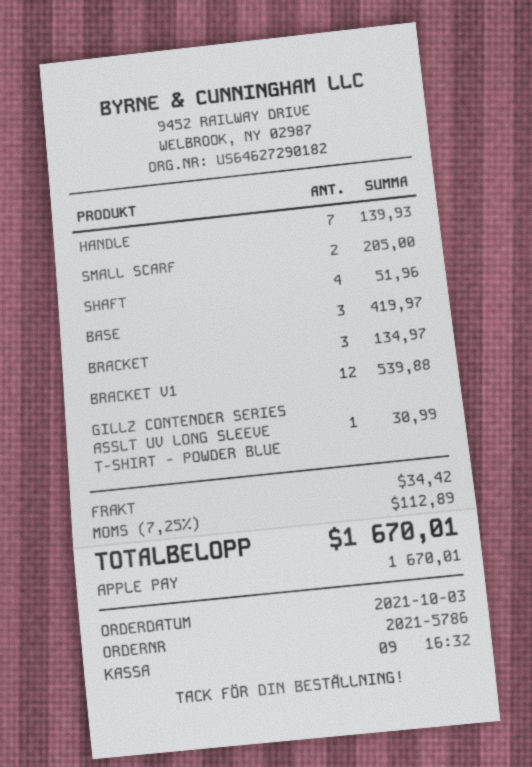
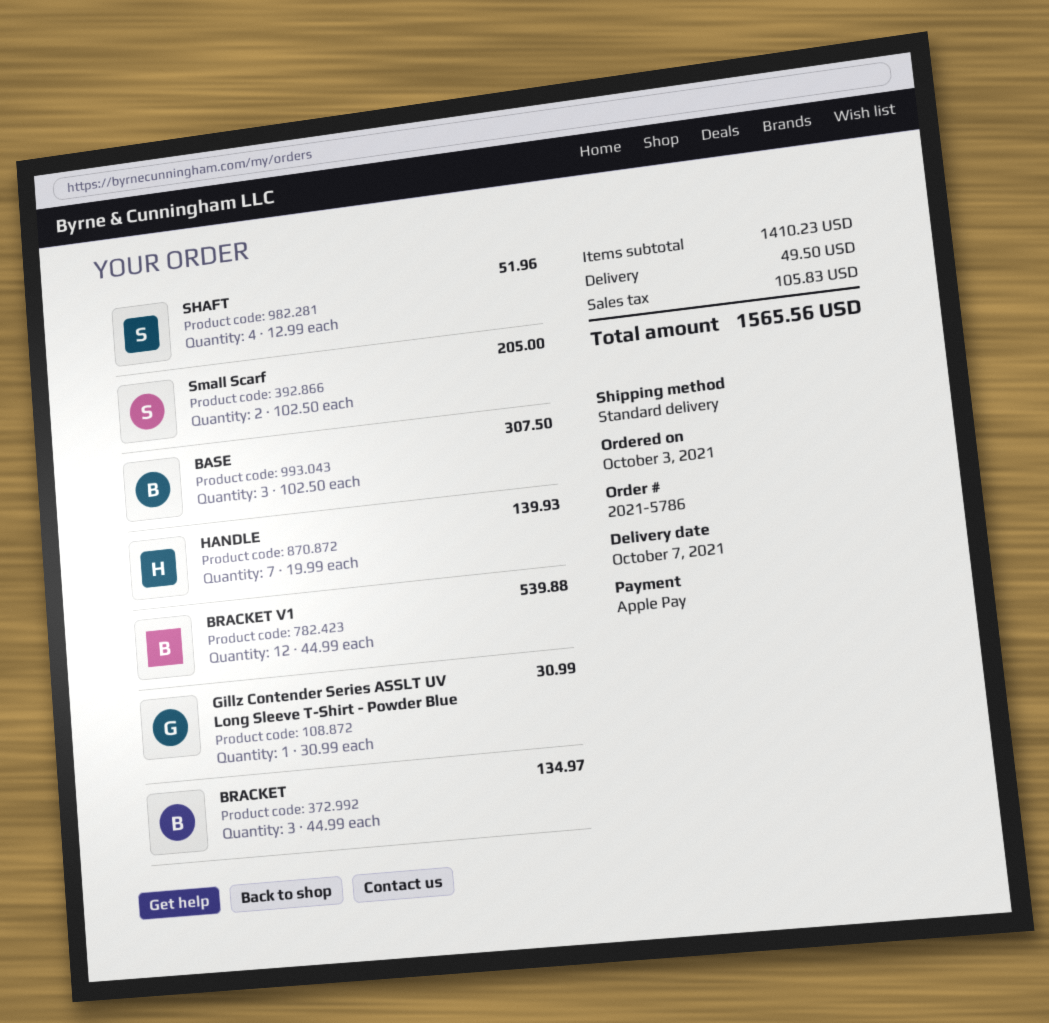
BASE: 3 for 419.97 -> 3 for 307.50
shipping: 34.42 -> 49.50
tax: 112.89 -> 105.83
total: 1670.01 -> 1565.56

